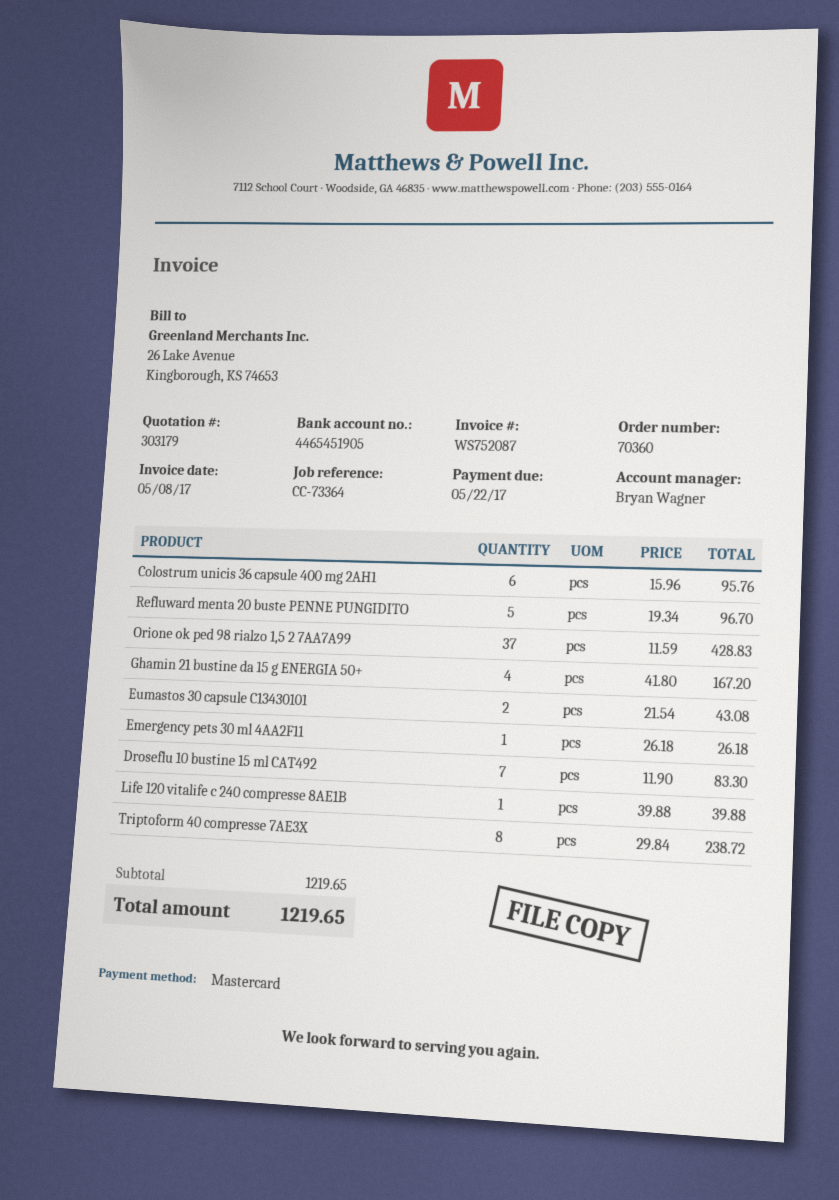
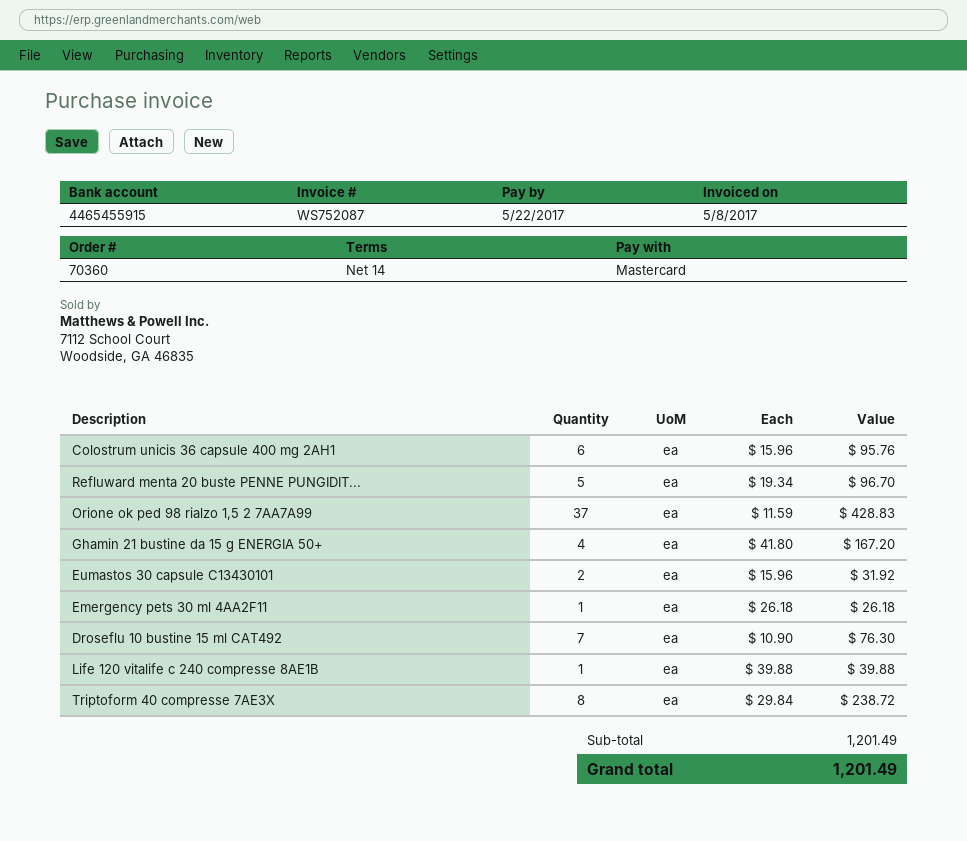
bank account: 4465451905 -> 4465455915
Eumastos 30 capsule C13430101: 2 x 21.54 = 43.08 -> 2 x 15.96 = 31.92
Droseflu 10 bustine 15 ml CAT492: 7 x 11.90 = 83.30 -> 7 x 10.90 = 76.30
subtotal: 1219.65 -> 1201.49
total: 1219.65 -> 1201.49

